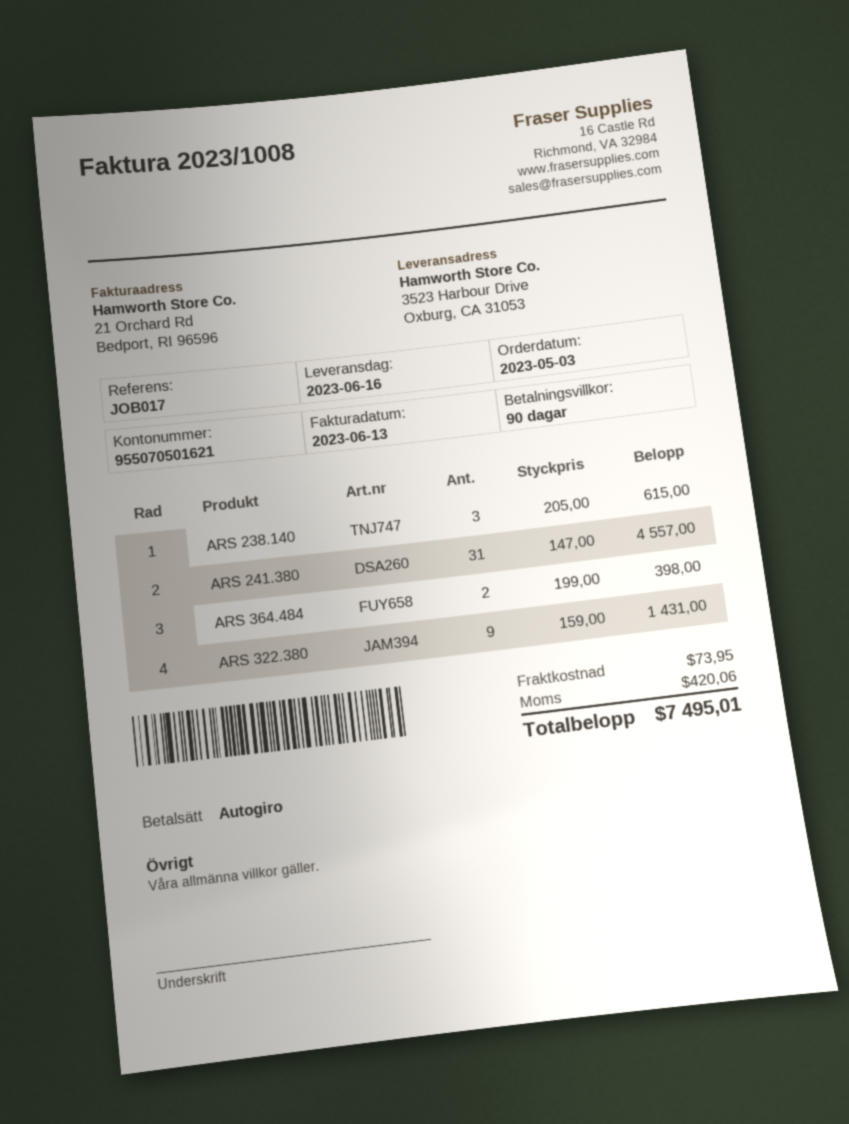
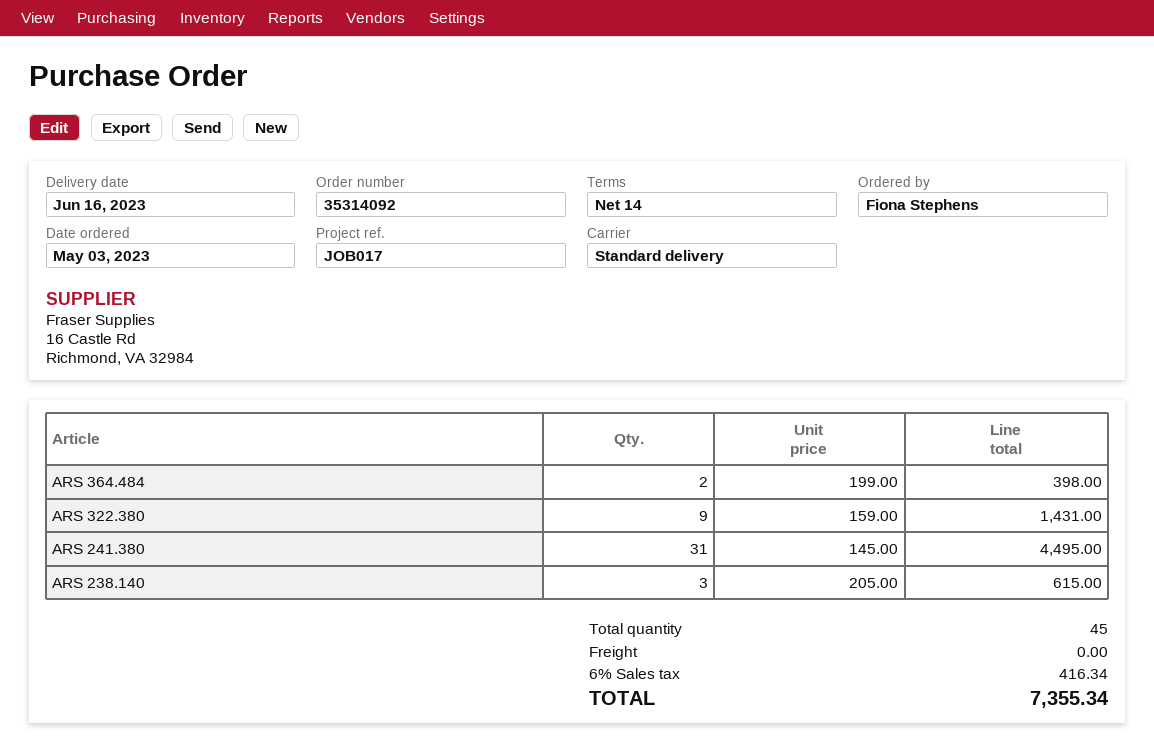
payment terms: 90 days -> 14 days
ARS 241.380: 31 x 147.00 = 4557.00 -> 31 x 145.00 = 4495.00
shipping: 73.95 -> 0.00
tax: 420.06 -> 416.34
total: 7495.01 -> 7355.34

